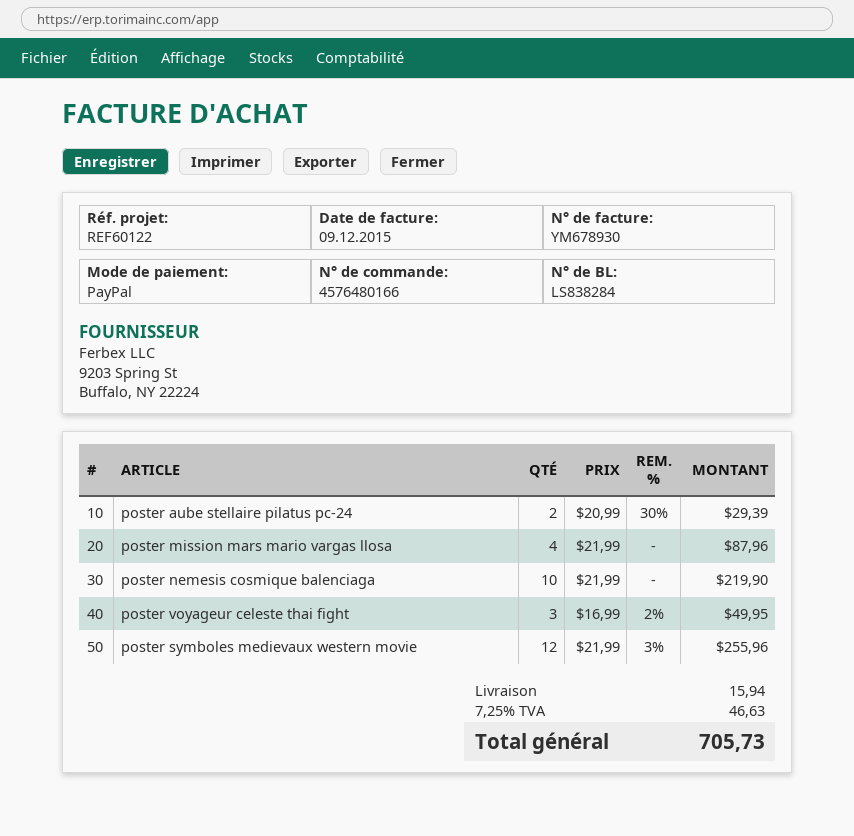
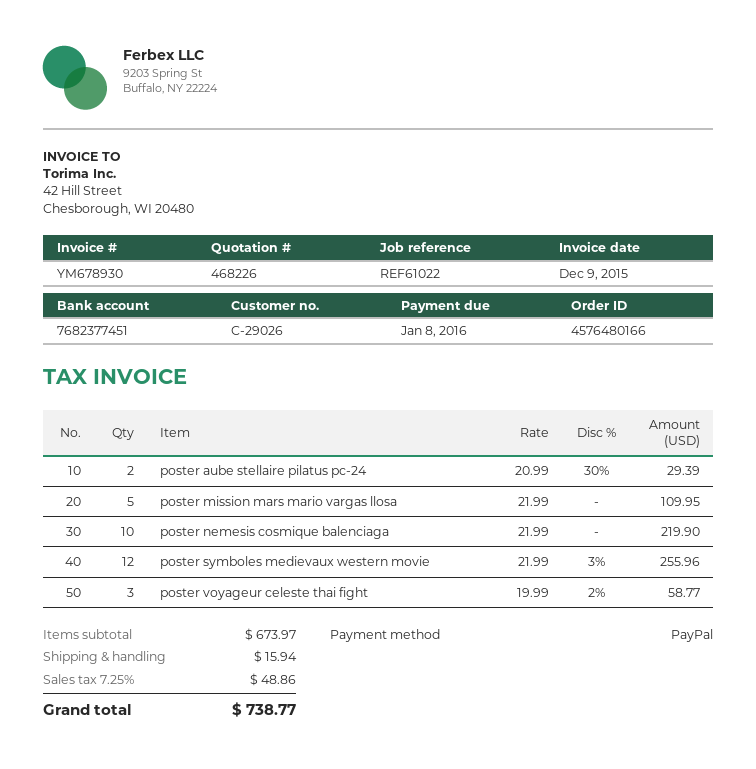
reference: REF60122 -> REF61022
poster mission mars mario vargas llosa: 4 x 21.99 = 87.96 -> 5 x 21.99 = 109.95
poster voyageur celeste thai fight: 3 x 16.99 - 2% = 49.95 -> 3 x 19.99 - 2% = 58.77
tax: 7.25% = 46.63 -> 7.25% = 48.86
total: 705.73 -> 738.77

